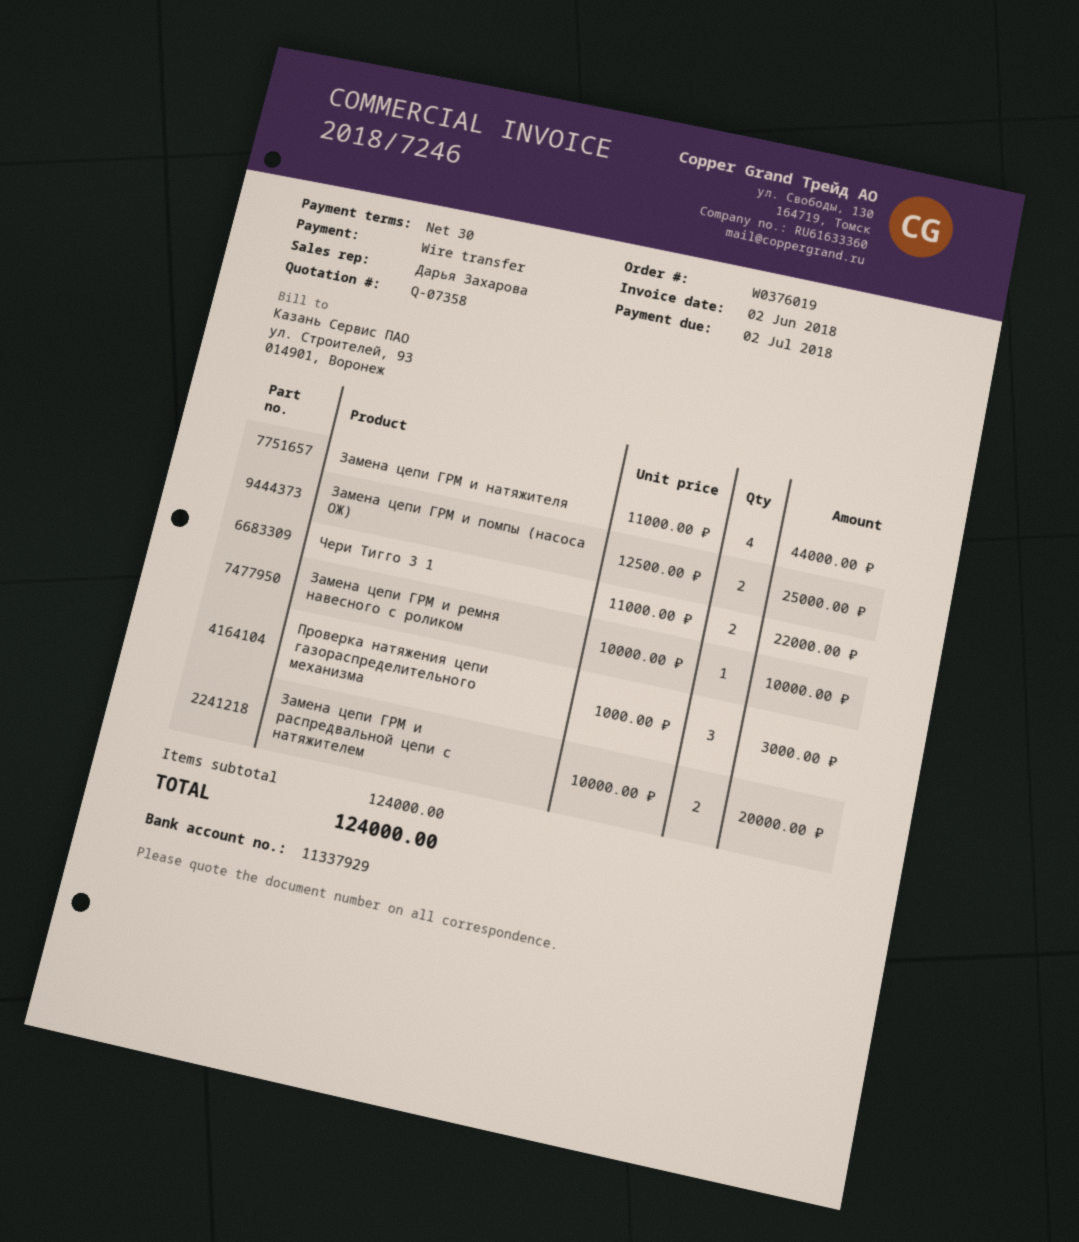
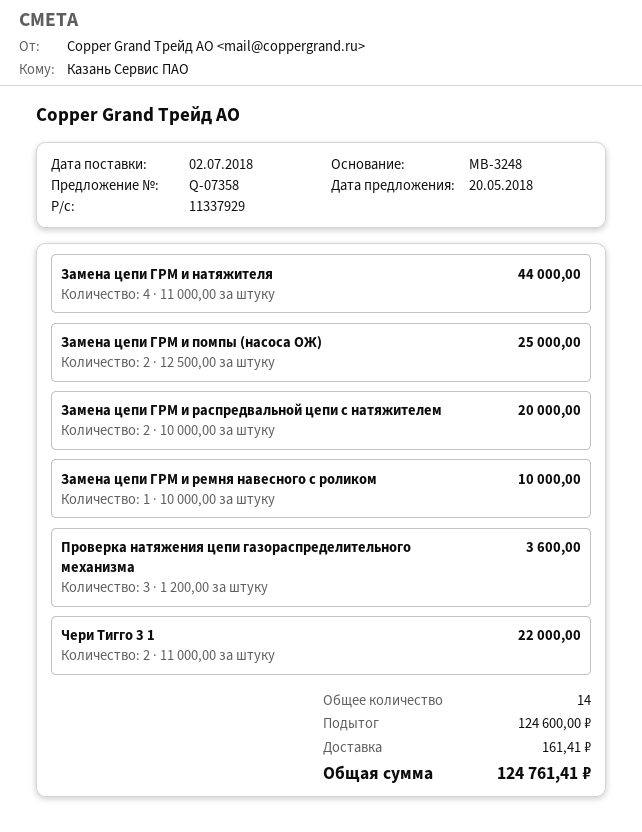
Проверка натяжения цепи газораспределительного механизма: 3 x 1000.00 = 3000.00 -> 3 x 1200.00 = 3600.00
subtotal: 124000.00 -> 124600.00
shipping: none -> 161.41
total: 124000.00 -> 124761.41

